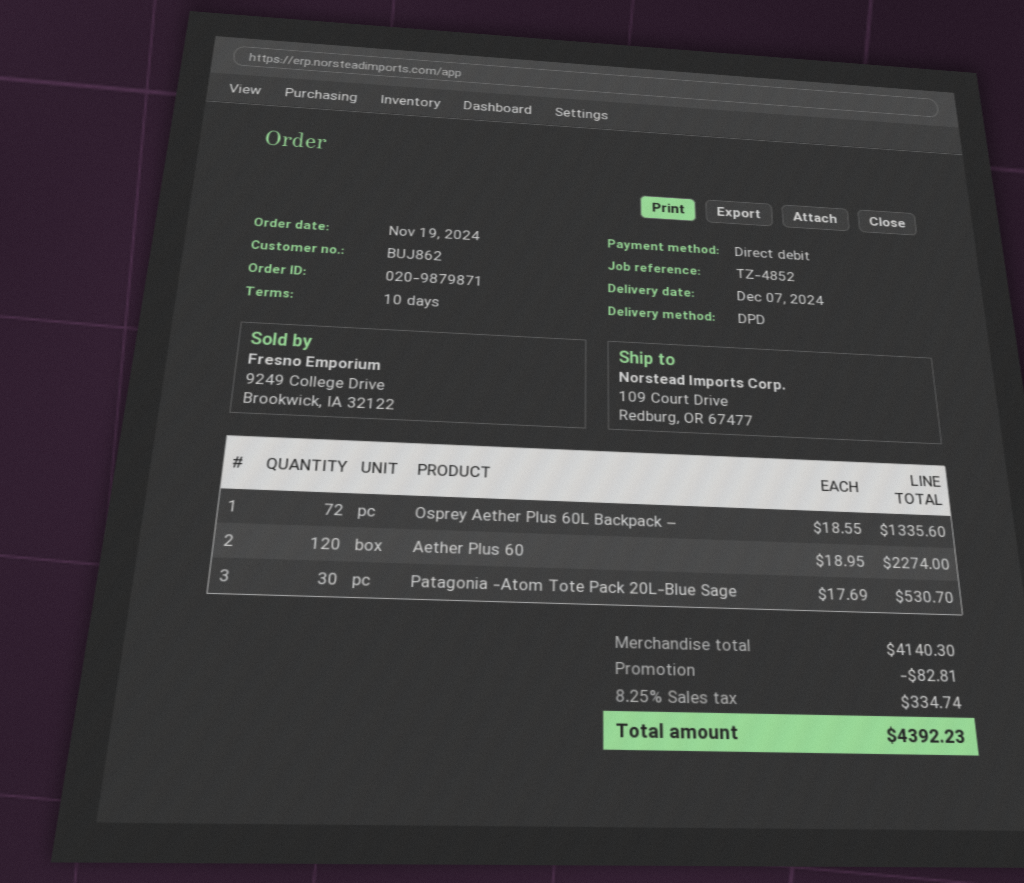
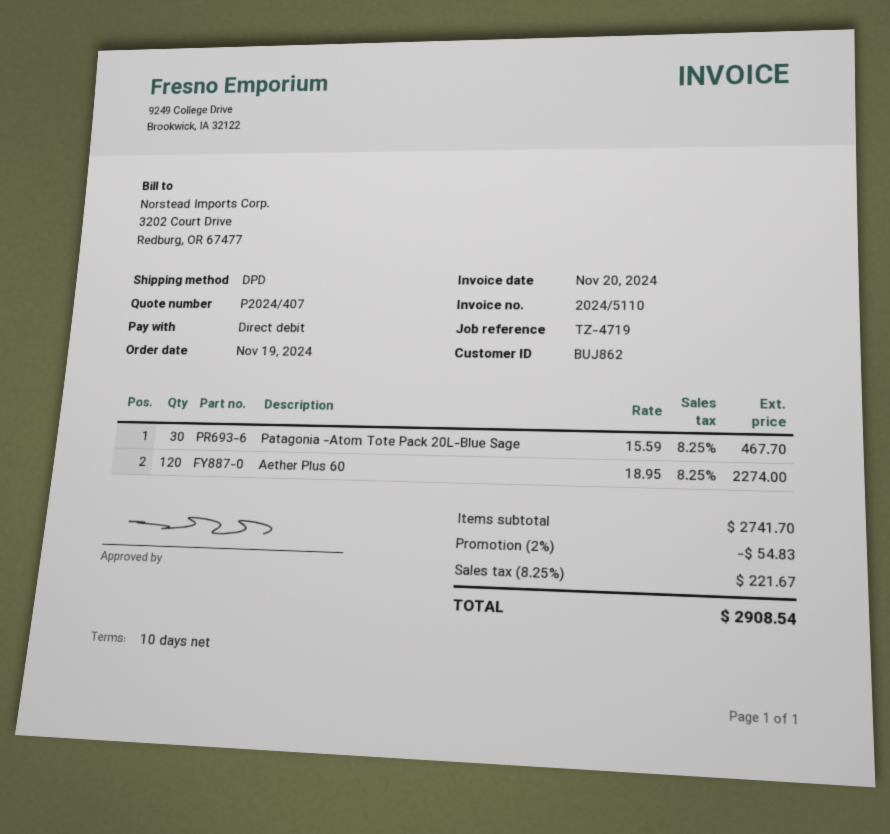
reference: TZ-4852 -> TZ-4719
Osprey Aether Plus 60L Backpack –: 72 x 18.55 = 1335.60 -> none
Patagonia -Atom Tote Pack 20L-Blue Sage: 30 x 17.69 = 530.70 -> 30 x 15.59 = 467.70
subtotal: 4140.30 -> 2741.70
discount: 82.81 -> 54.83
tax: 8.25% = 334.74 -> 8.25% = 221.67
total: 4392.23 -> 2908.54

